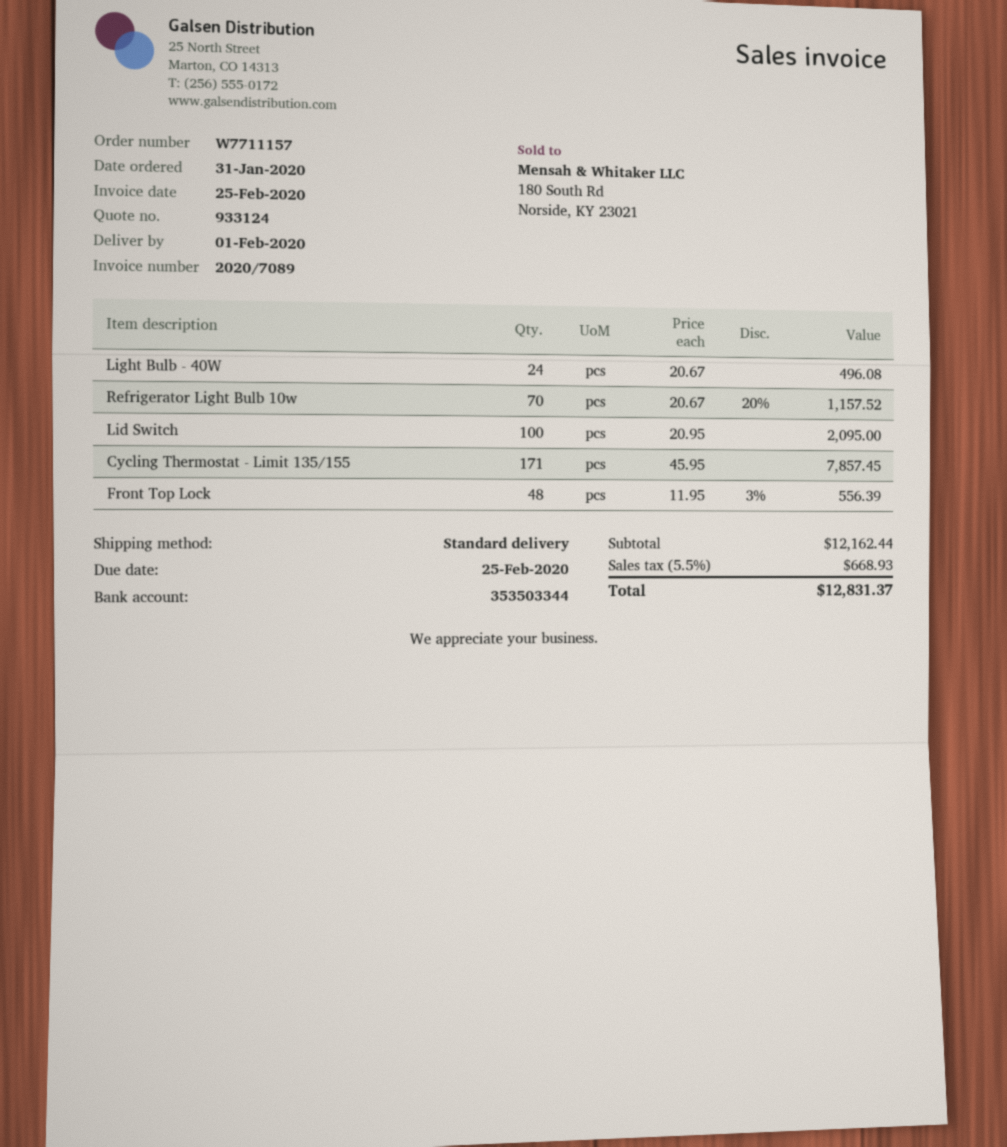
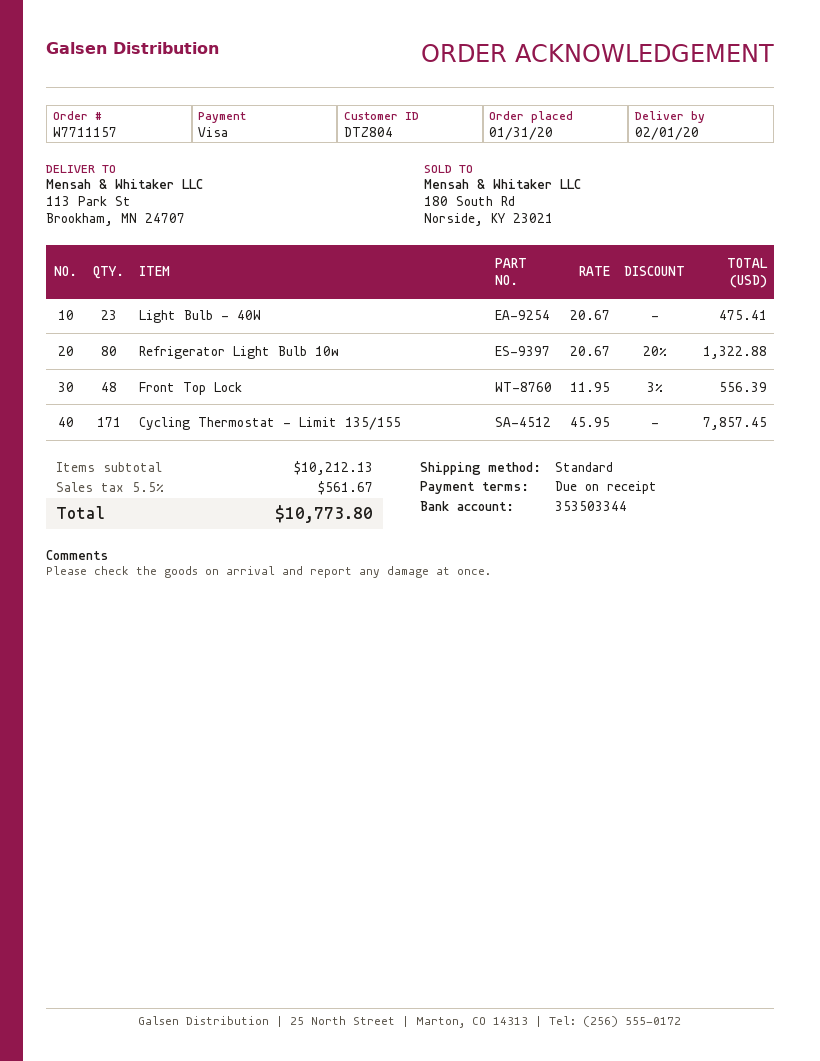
Light Bulb - 40W: 24 x 20.67 = 496.08 -> 23 x 20.67 = 475.41
Refrigerator Light Bulb 10w: 70 x 20.67 - 20% = 1157.52 -> 80 x 20.67 - 20% = 1322.88
Lid Switch: 100 x 20.95 = 2095.00 -> none
subtotal: 12162.44 -> 10212.13
tax: 5.5% = 668.93 -> 5.5% = 561.67
total: 12831.37 -> 10773.80

